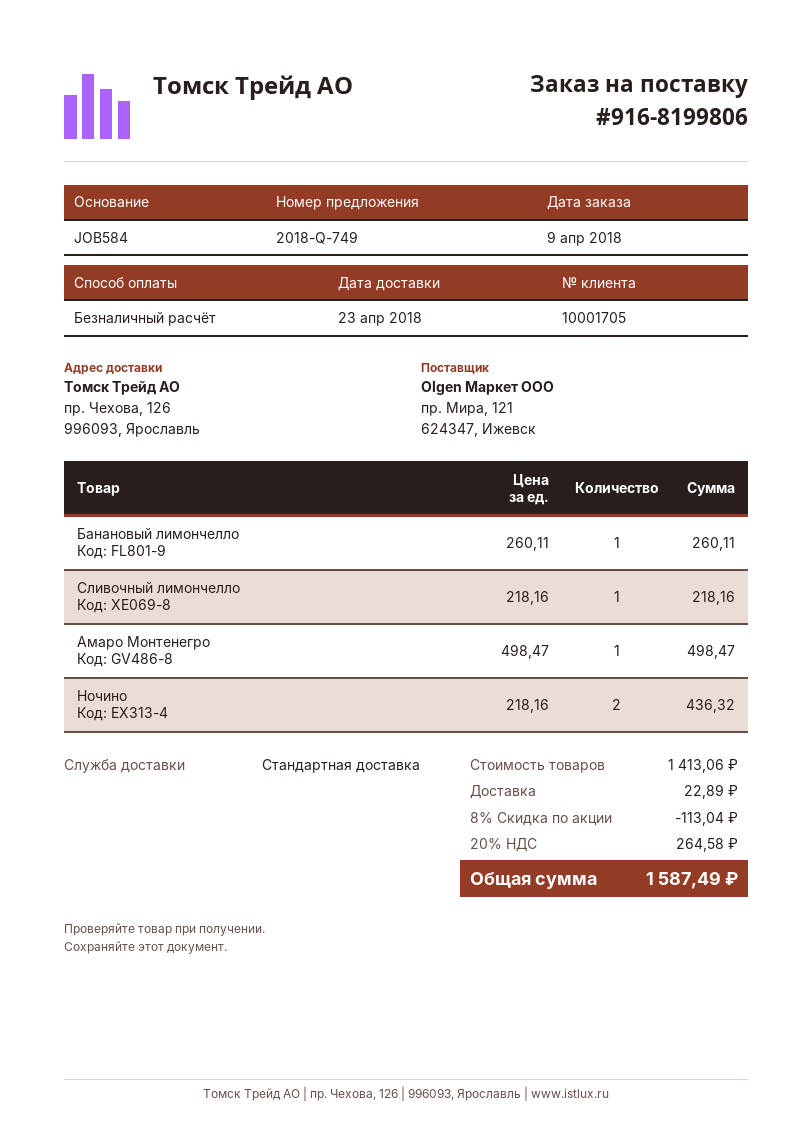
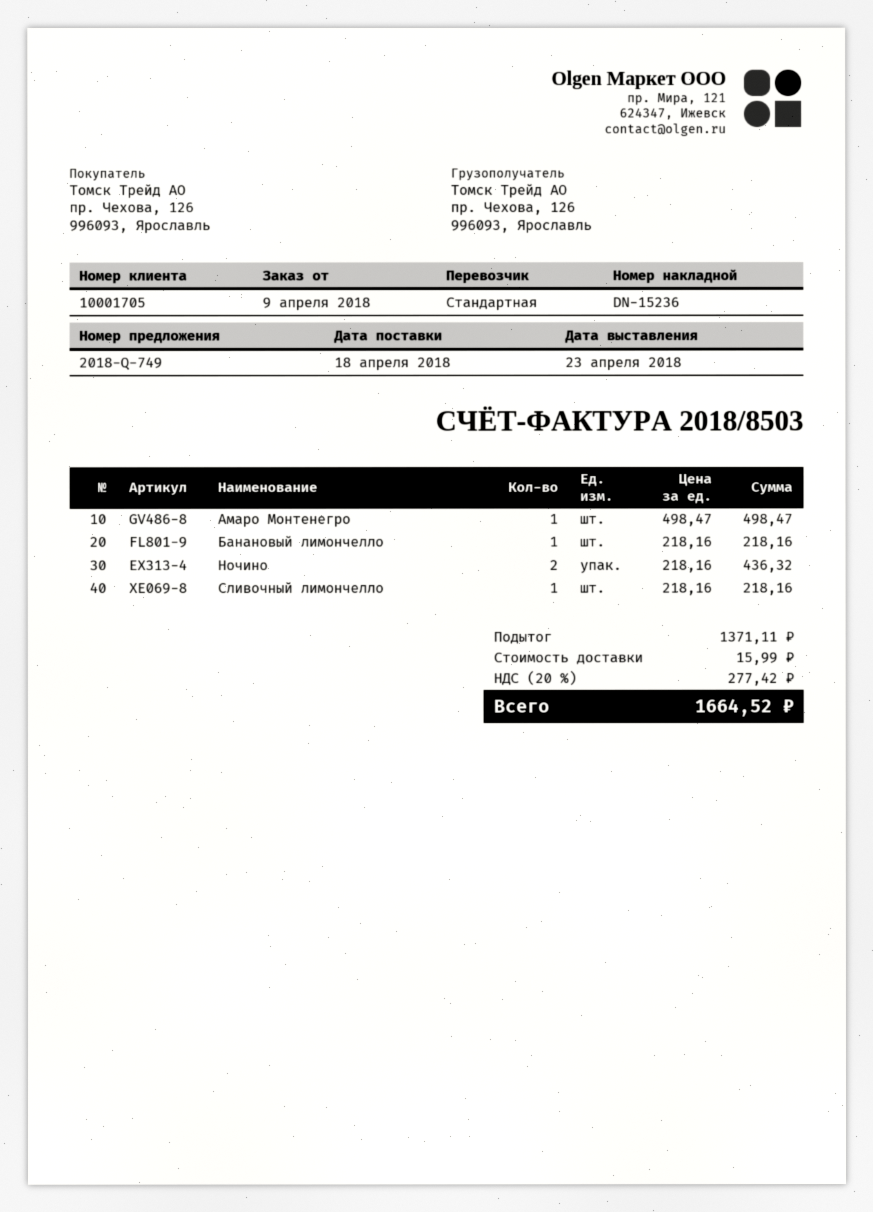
delivery date: 2018-04-23 -> 2018-04-18
Банановый лимончелло: 1 x 260.11 = 260.11 -> 1 x 218.16 = 218.16
subtotal: 1413.06 -> 1371.11
discount: 8% = 113.04 -> none
shipping: 22.89 -> 15.99
tax: 20% = 264.58 -> 20% = 277.42
total: 1587.49 -> 1664.52

